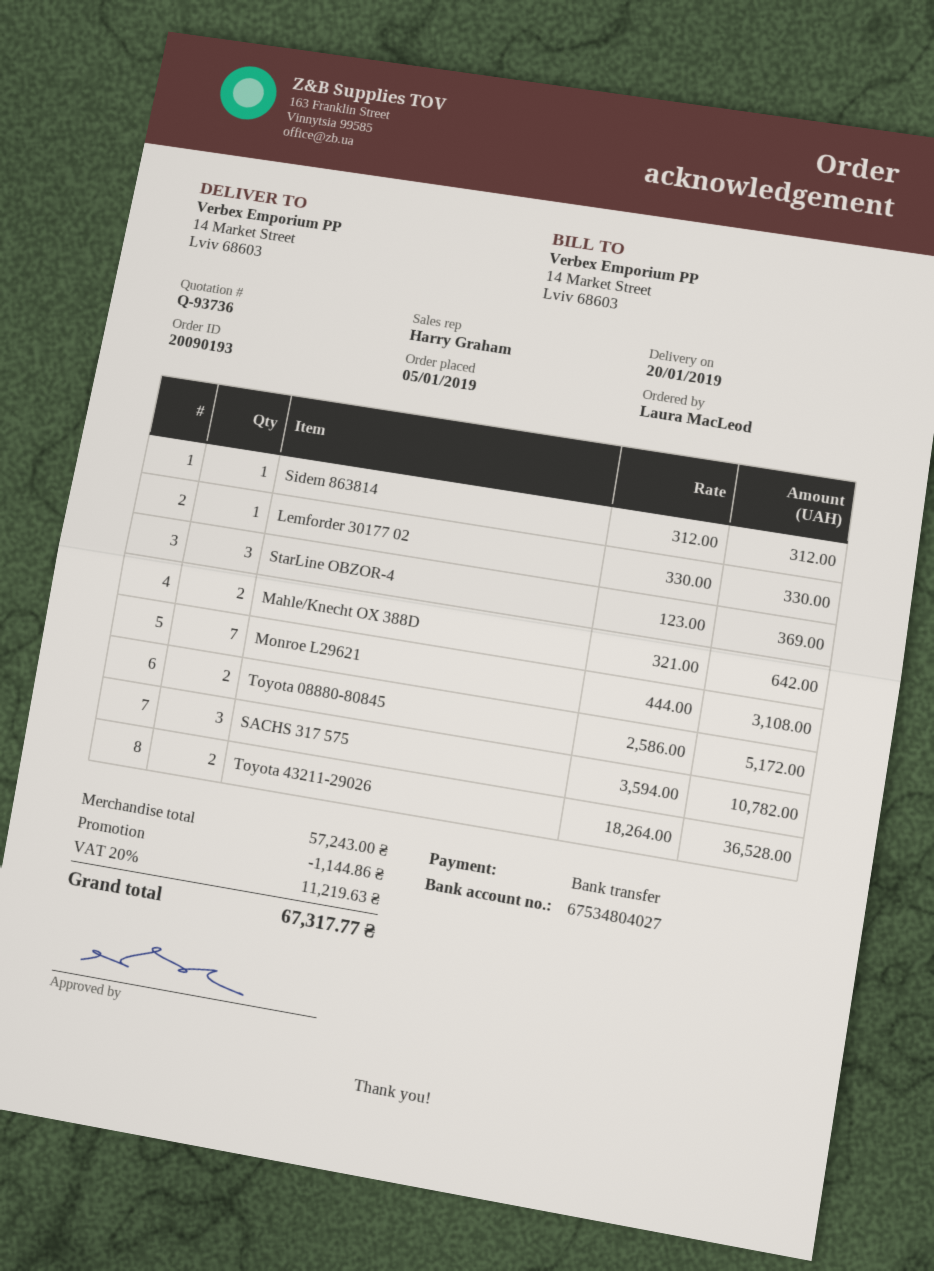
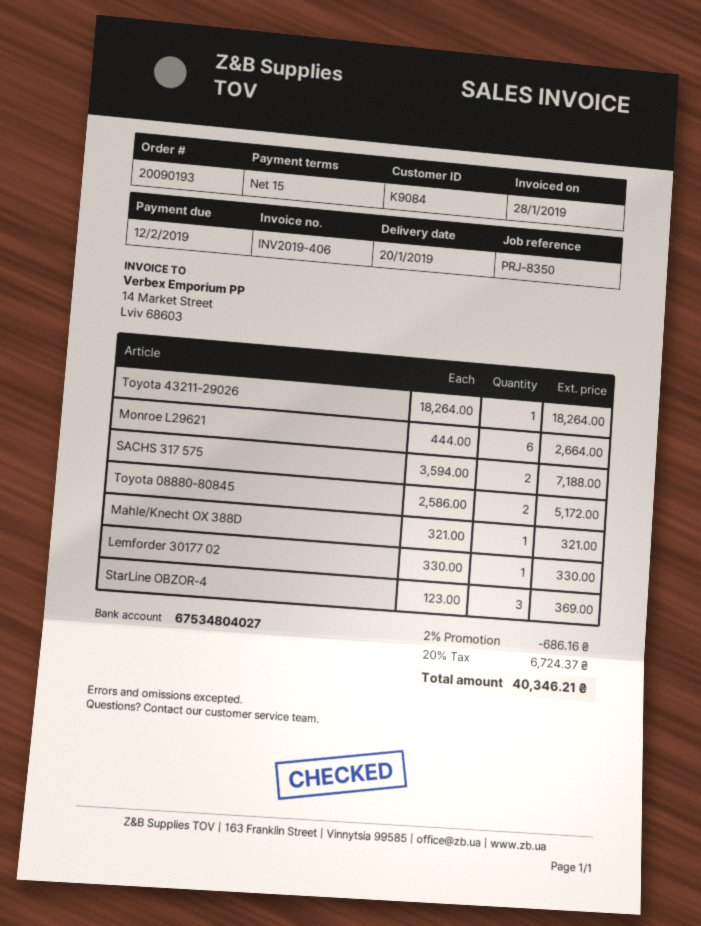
Sidem 863814: 1 x 312.00 = 312.00 -> none
Mahle/Knecht OX 388D: 2 x 321.00 = 642.00 -> 1 x 321.00 = 321.00
Monroe L29621: 7 x 444.00 = 3108.00 -> 6 x 444.00 = 2664.00
SACHS 317 575: 3 x 3594.00 = 10782.00 -> 2 x 3594.00 = 7188.00
Toyota 43211-29026: 2 x 18264.00 = 36528.00 -> 1 x 18264.00 = 18264.00
discount: 1144.86 -> 686.16
tax: 20% = 11219.63 -> 20% = 6724.37
total: 67317.77 -> 40346.21

